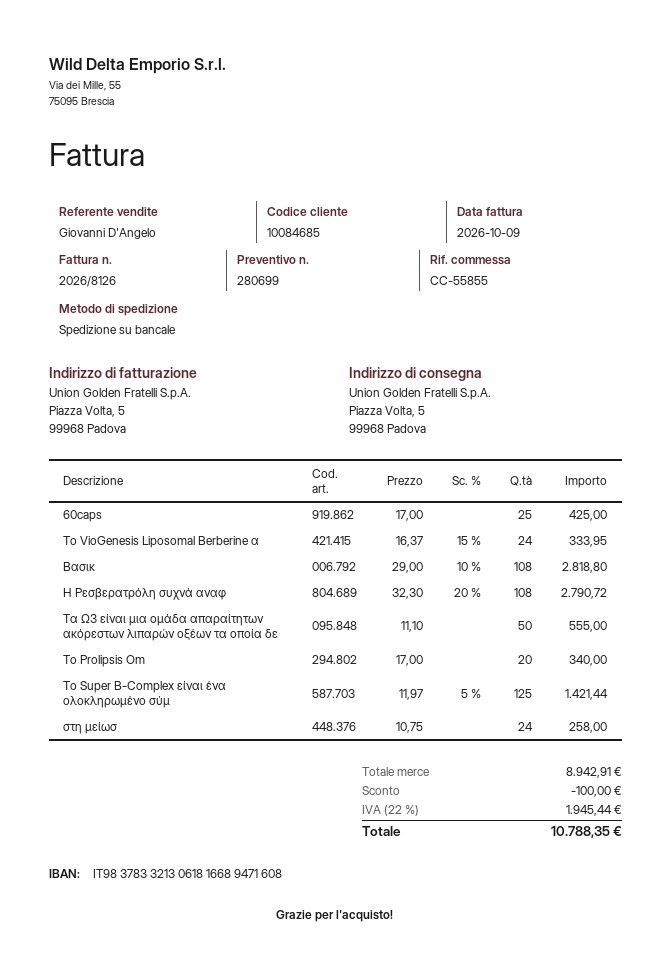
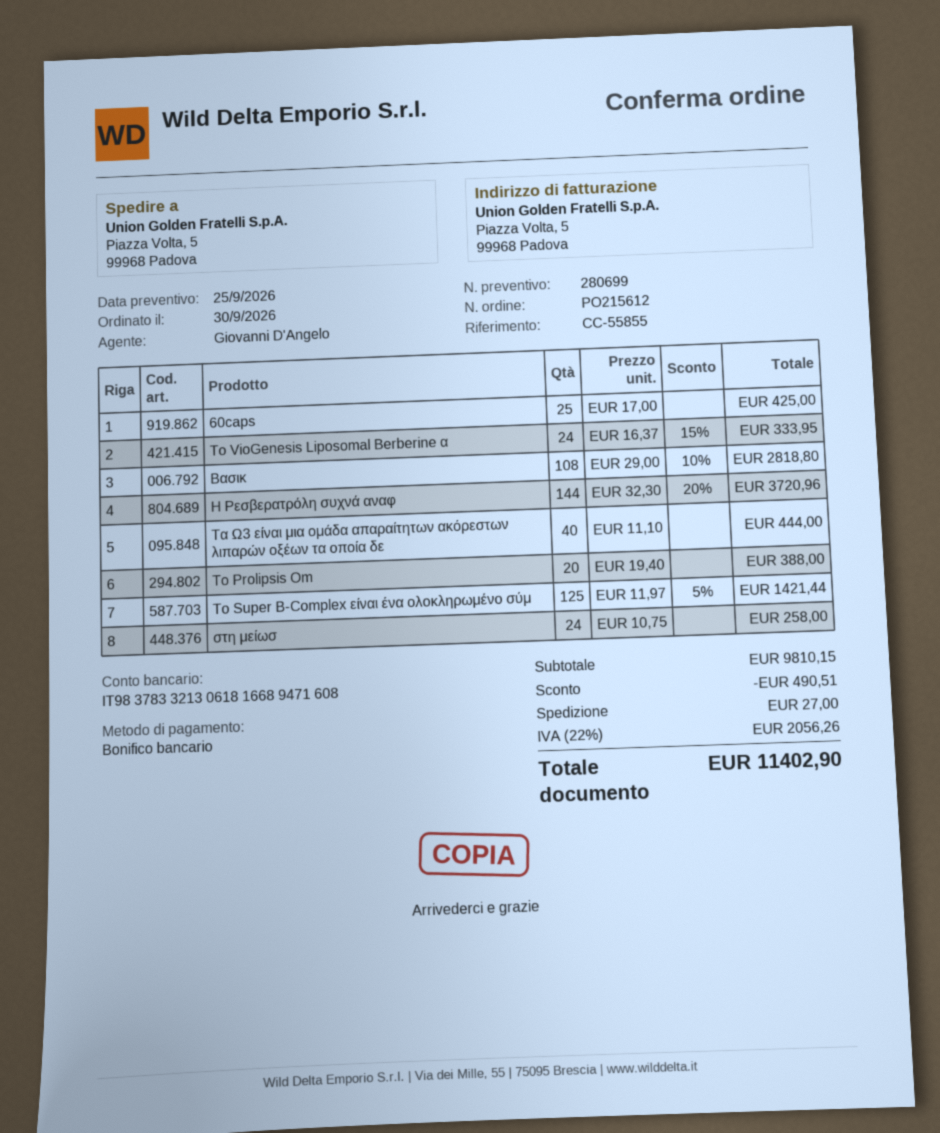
Η Ρεσβερατρόλη συχνά αναφ: 108 x 32.30 - 20% = 2790.72 -> 144 x 32.30 - 20% = 3720.96
Τα Ω3 είναι μια ομάδα απαραίτητων ακόρεστων λιπαρών οξέων τα οποία δε: 50 x 11.10 = 555.00 -> 40 x 11.10 = 444.00
Το Prolipsis Om: 20 x 17.00 = 340.00 -> 20 x 19.40 = 388.00
subtotal: 8942.91 -> 9810.15
discount: 100.00 -> 490.51
shipping: none -> 27.00
tax: 22% = 1945.44 -> 22% = 2056.26
total: 10788.35 -> 11402.90

